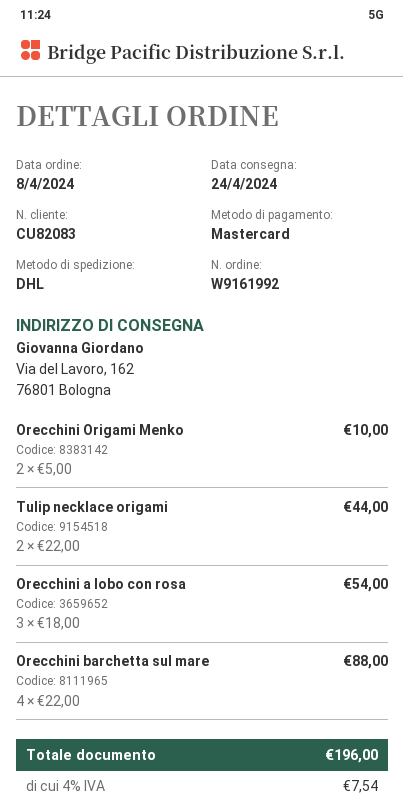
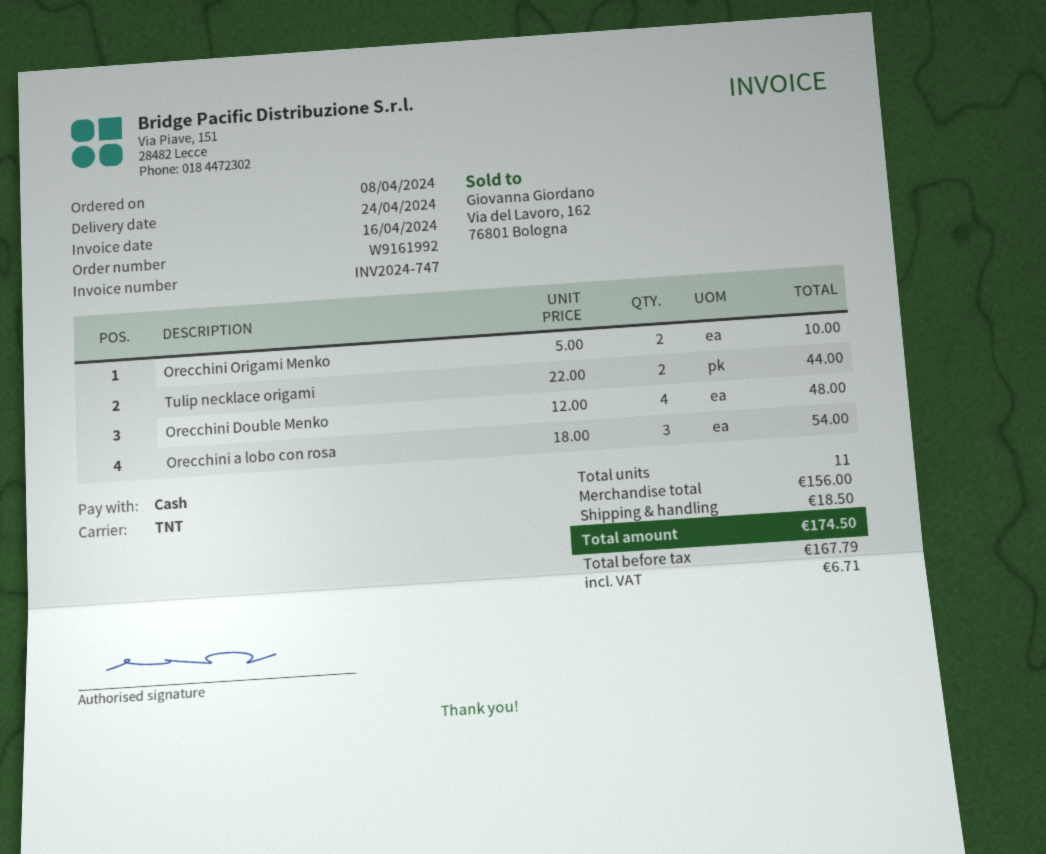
payment method: Mastercard -> cash
shipping method: DHL -> TNT
Orecchini barchetta sul mare: 4 x 22.00 = 88.00 -> none
Orecchini Double Menko: none -> 4 x 12.00 = 48.00
shipping: none -> 18.50
tax: 7.54 -> 6.71
total: 196.00 -> 174.50

